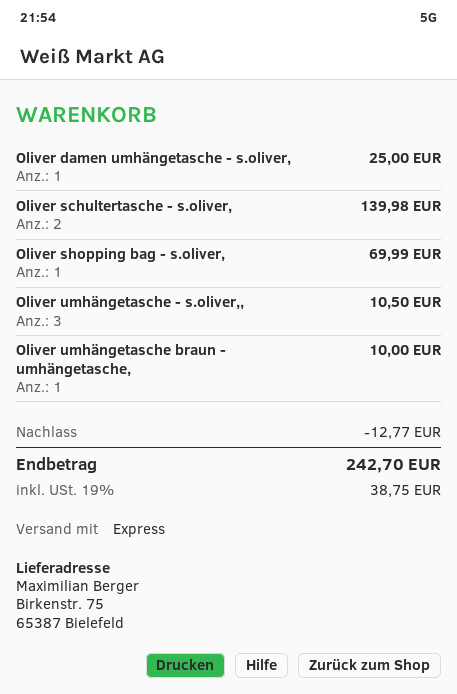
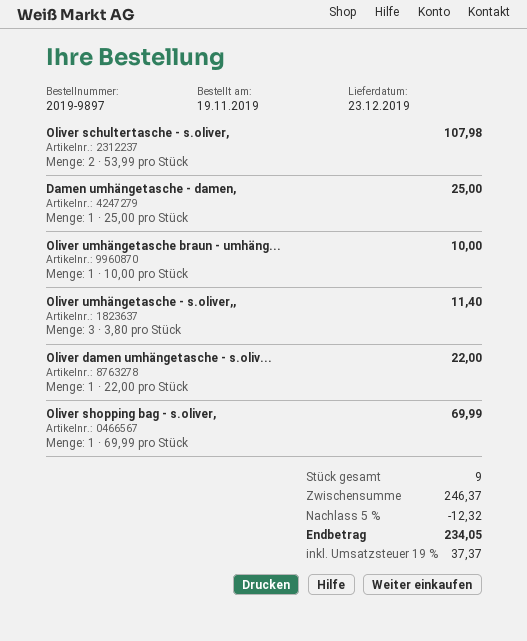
Oliver damen umhängetasche - s.oliver,: 1 for 25.00 -> 1 for 22.00
Oliver schultertasche - s.oliver,: 2 for 139.98 -> 2 for 107.98
Oliver umhängetasche - s.oliver,,: 3 for 10.50 -> 3 for 11.40
Damen umhängetasche - damen,: none -> 1 for 25.00
discount: 12.77 -> 12.32
tax: 19% = 38.75 -> 19% = 37.37
total: 242.70 -> 234.05

